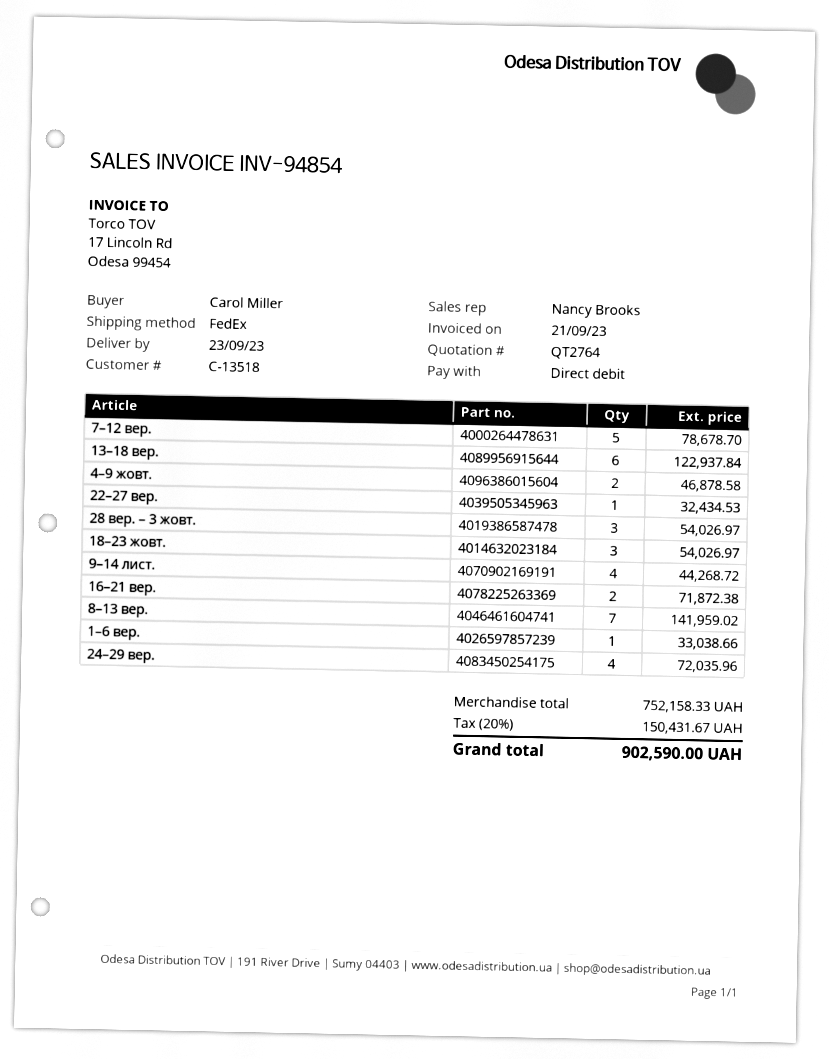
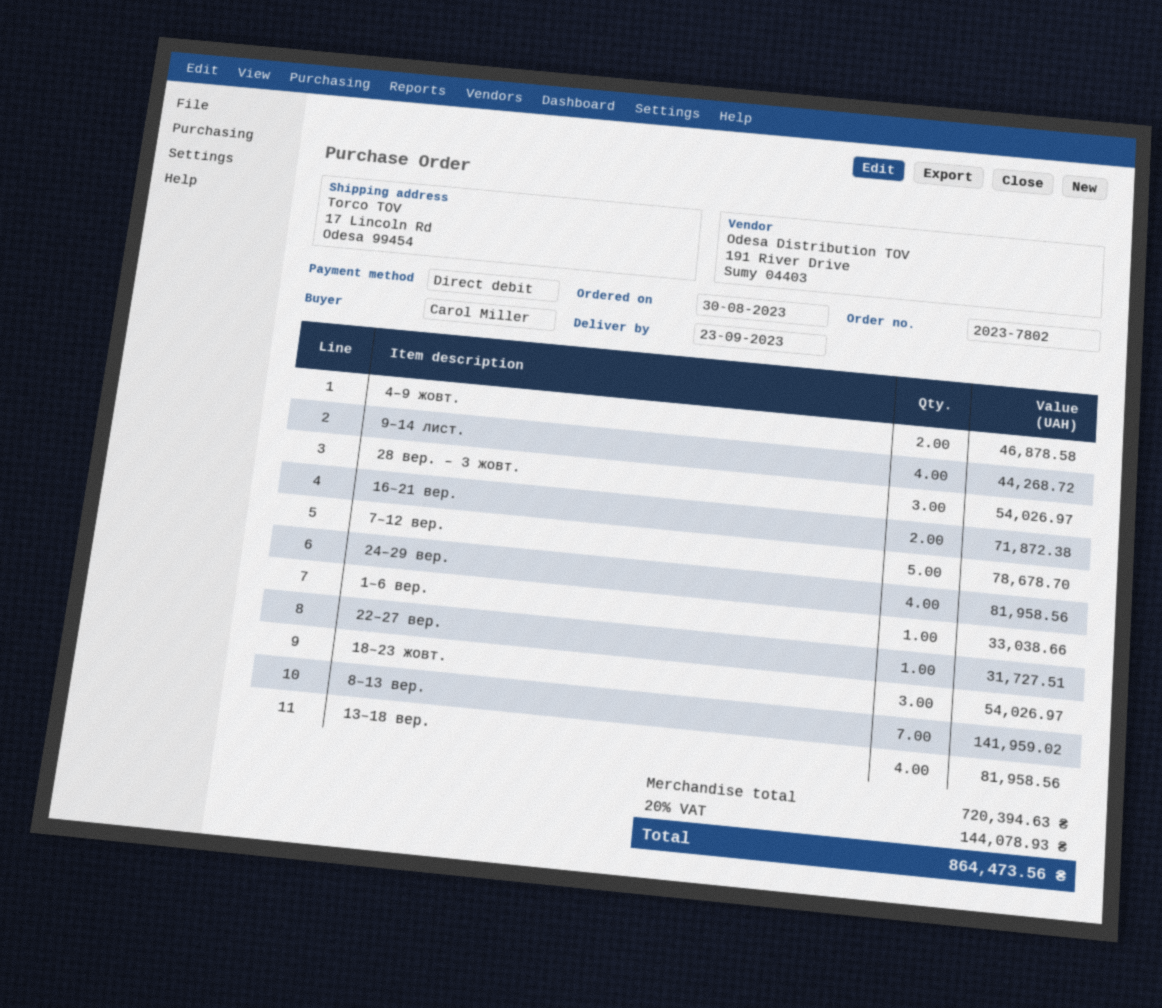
13–18 вер.: 6 for 122937.84 -> 4 for 81958.56
22–27 вер.: 1 for 32434.53 -> 1 for 31727.51
24–29 вер.: 4 for 72035.96 -> 4 for 81958.56
subtotal: 752158.33 -> 720394.63
tax: 20% = 150431.67 -> 20% = 144078.93
total: 902590.00 -> 864473.56

